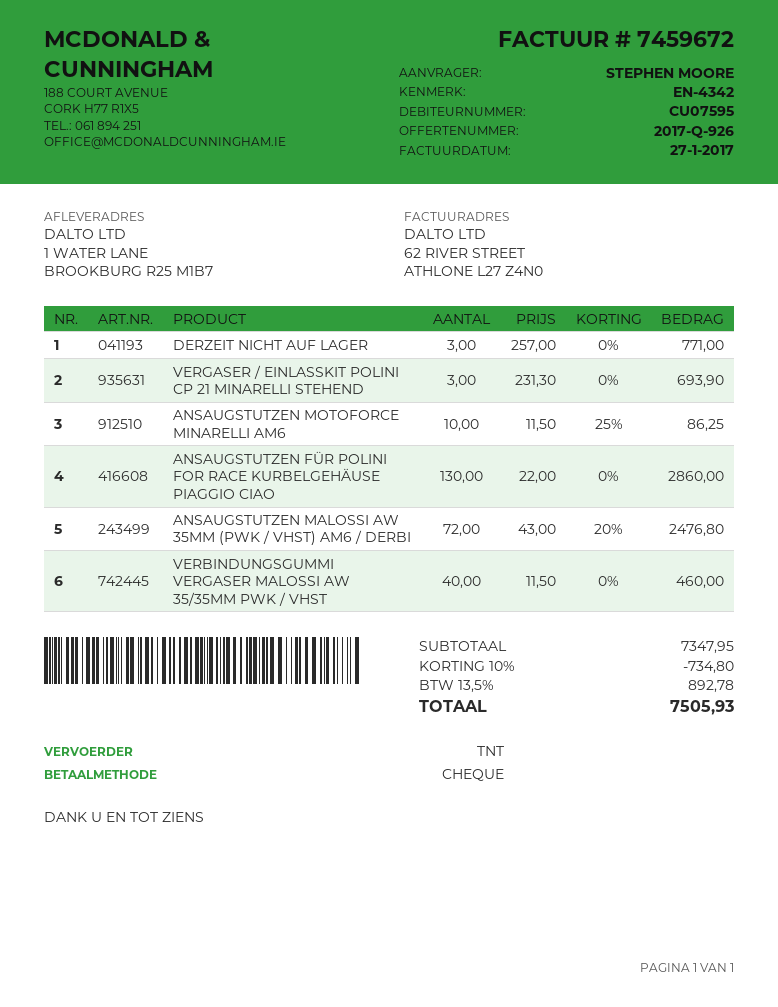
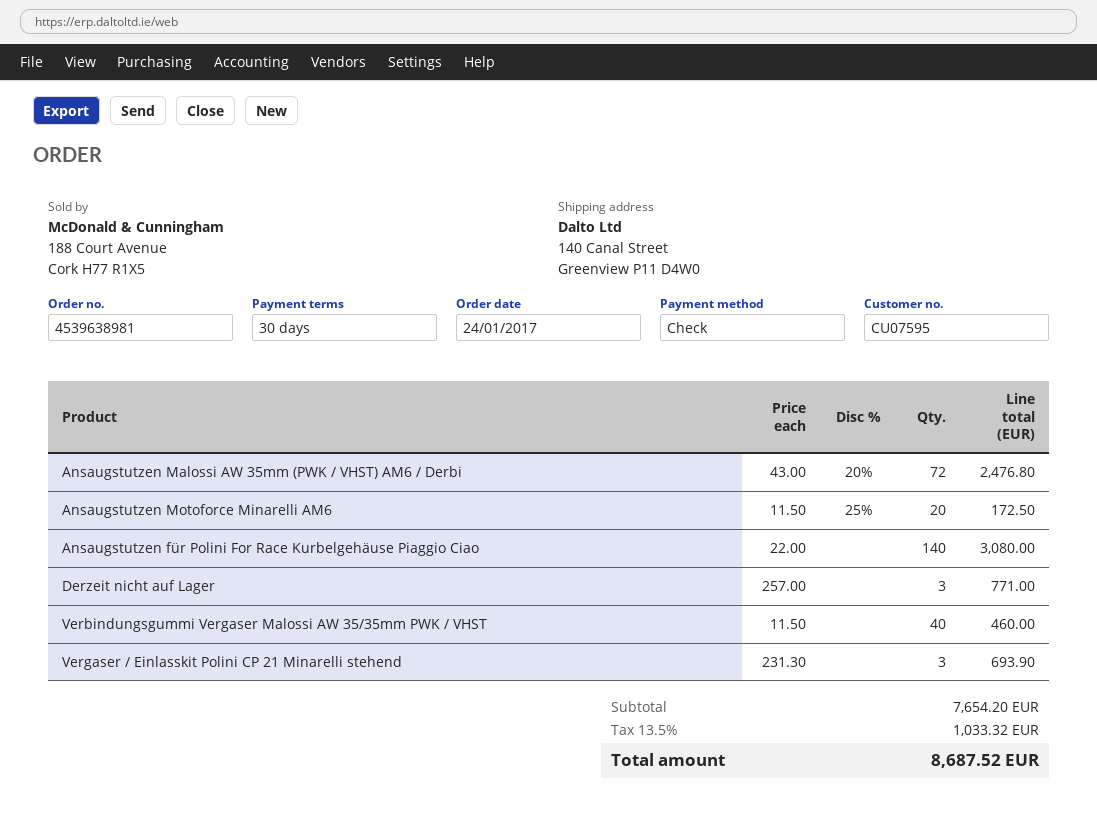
ship to: 1 WATER LANE, BROOKBURG R25 M1B7 -> 140 Canal Street, Greenview P11 D4W0
ANSAUGSTUTZEN MOTOFORCE MINARELLI AM6: 10 x 11.50 - 25% = 86.25 -> 20 x 11.50 - 25% = 172.50
ANSAUGSTUTZEN FÜR POLINI FOR RACE KURBELGEHÄUSE PIAGGIO CIAO: 130 x 22.00 = 2860.00 -> 140 x 22.00 = 3080.00
subtotal: 7347.95 -> 7654.20
discount: 10% = 734.80 -> none
tax: 13.5% = 892.78 -> 13.5% = 1033.32
total: 7505.93 -> 8687.52

